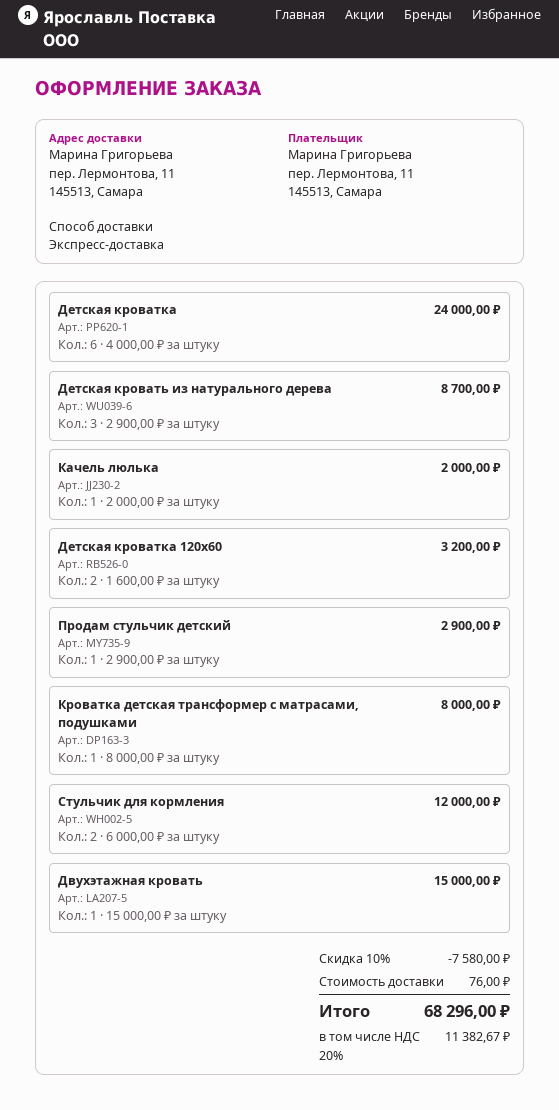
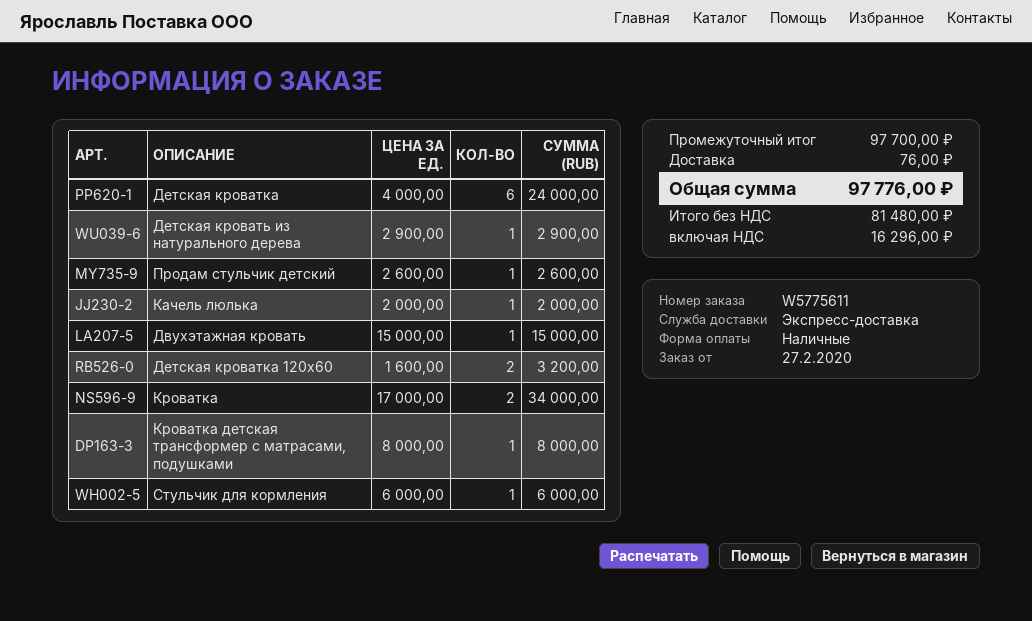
Детская кровать из натурального дерева: 3 x 2900.00 = 8700.00 -> 1 x 2900.00 = 2900.00
Продам стульчик детский: 1 x 2900.00 = 2900.00 -> 1 x 2600.00 = 2600.00
Стульчик для кормления: 2 x 6000.00 = 12000.00 -> 1 x 6000.00 = 6000.00
Кроватка: none -> 2 x 17000.00 = 34000.00
discount: 10% = 7580.00 -> none
tax: 11382.67 -> 16296.00
total: 68296.00 -> 97776.00

